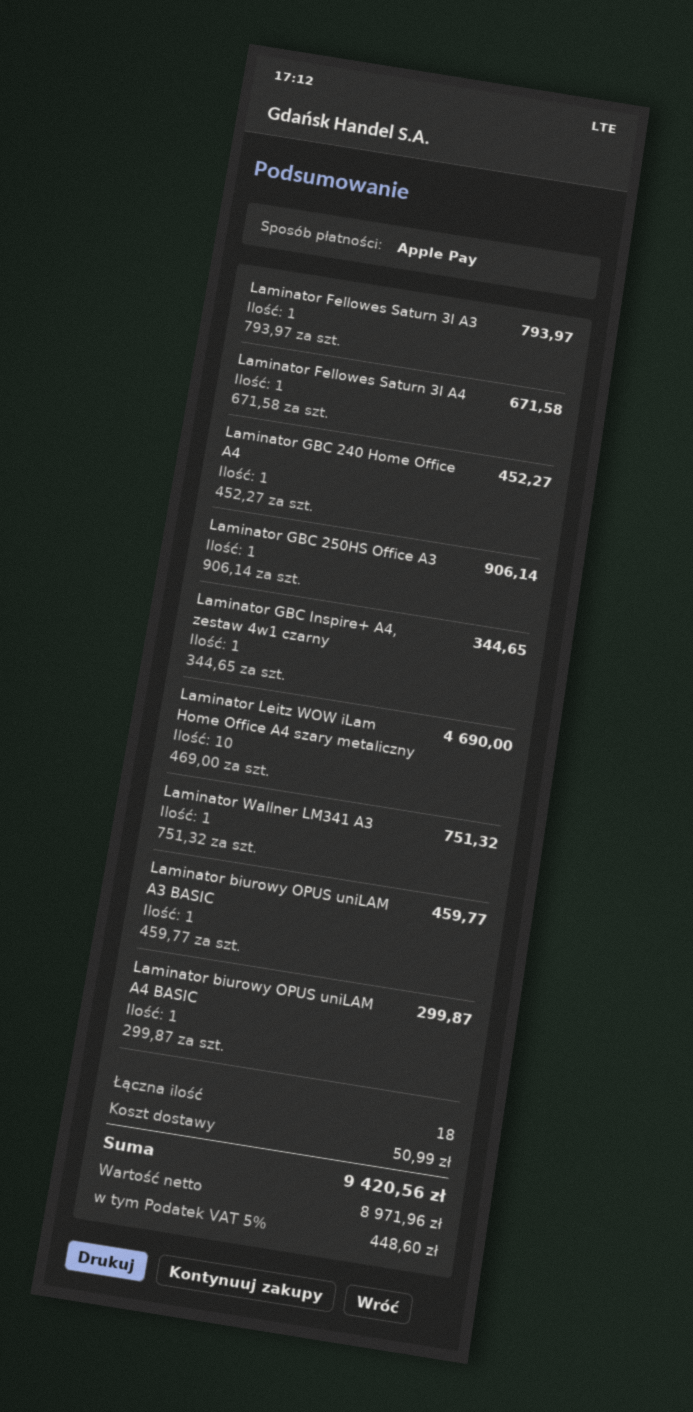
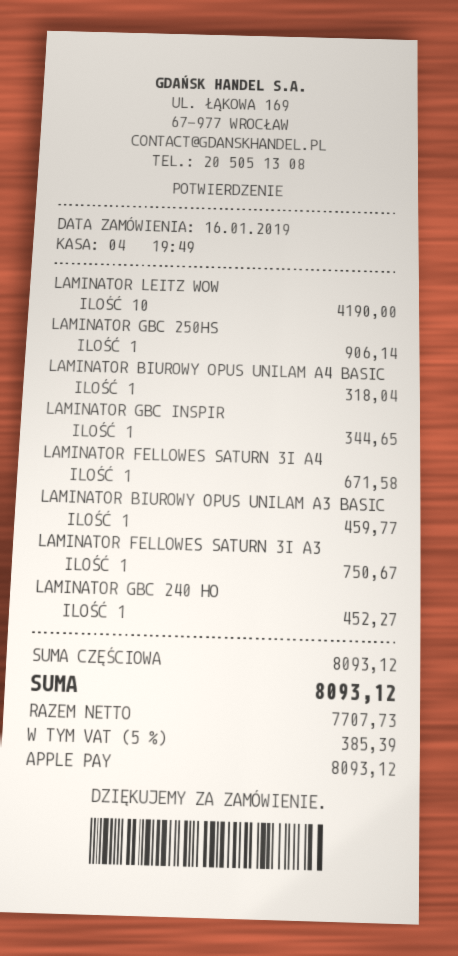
Laminator Fellowes Saturn 3I A3: 1 for 793.97 -> 1 for 750.67
Laminator Leitz WOW iLam Home Office A4 szary metaliczny: 10 for 4690.00 -> 10 for 4190.00
Laminator Wallner LM341 A3: 1 for 751.32 -> none
Laminator biurowy OPUS uniLAM A4 BASIC: 1 for 299.87 -> 1 for 318.04
shipping: 50.99 -> none
net: 8971.96 -> 7707.73
tax: 5% = 448.60 -> 5% = 385.39
total: 9420.56 -> 8093.12

